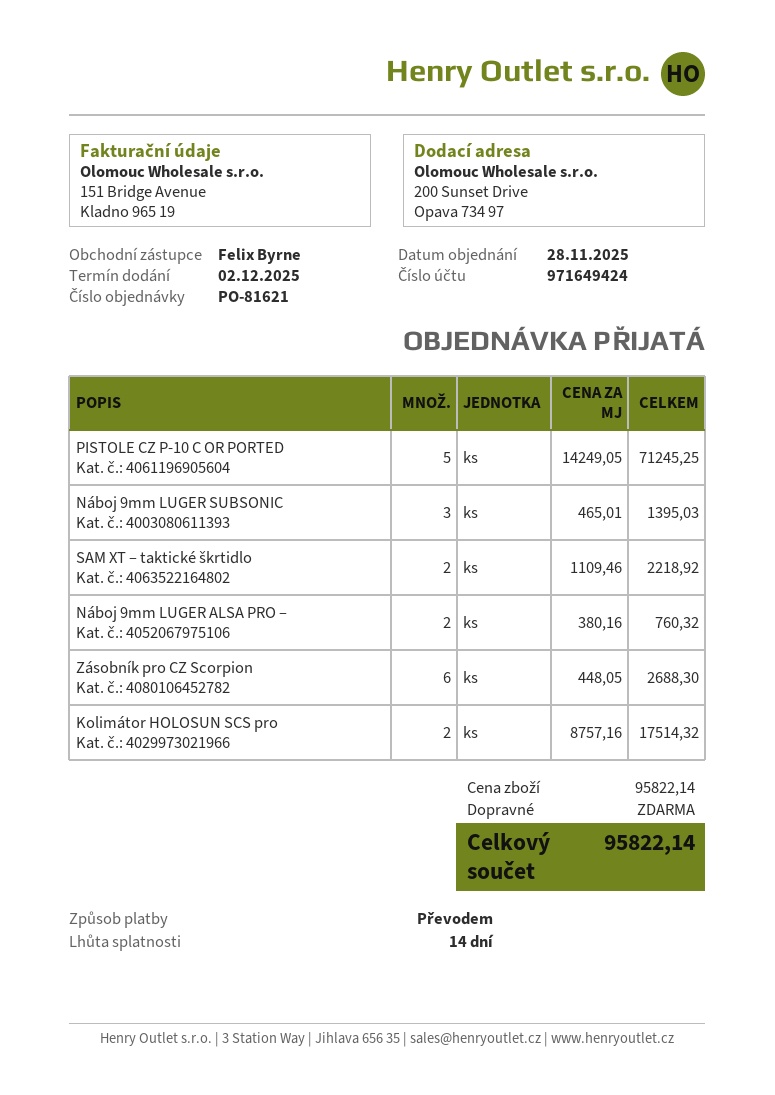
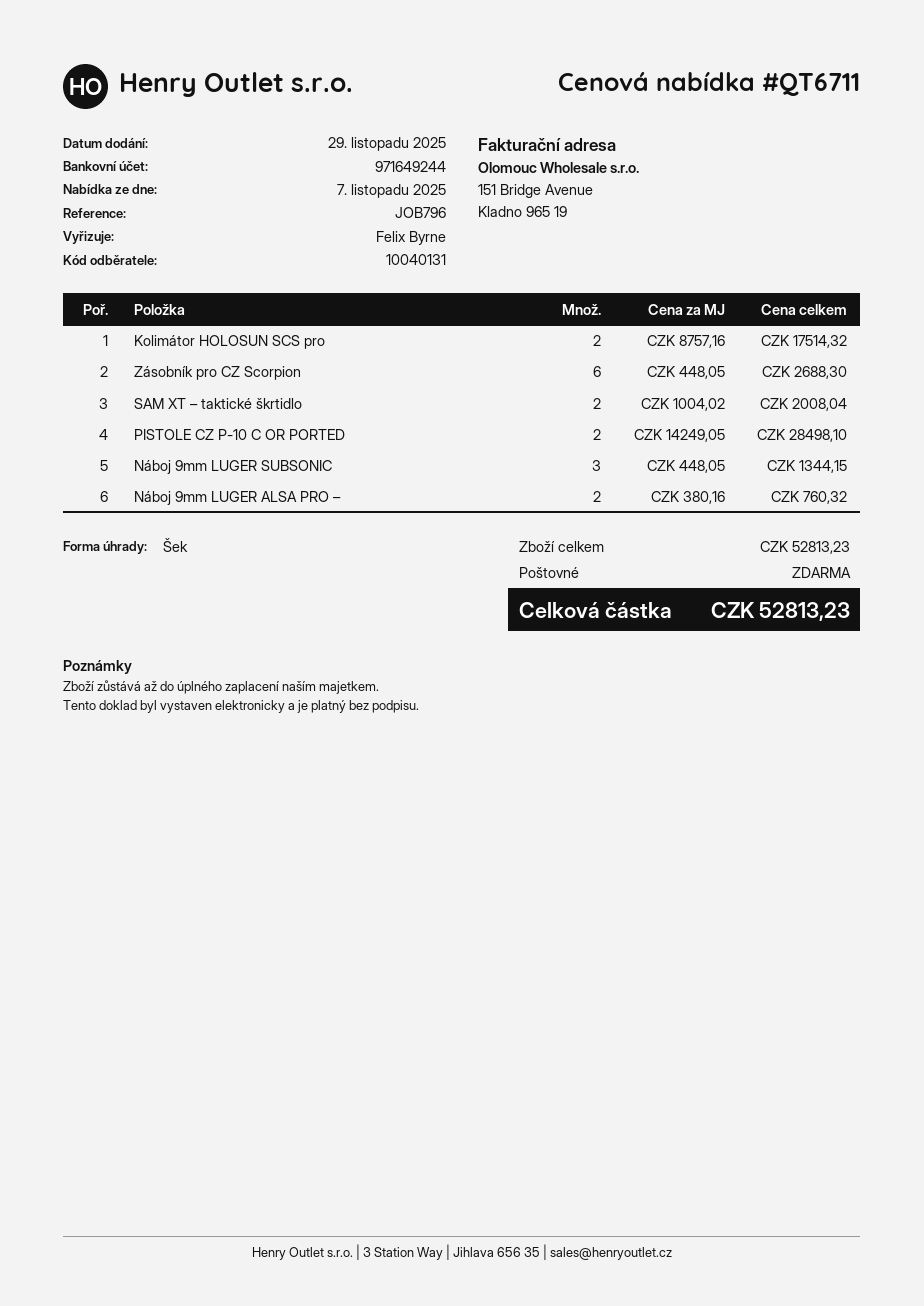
delivery date: 2025-12-02 -> 2025-11-29
payment method: bank transfer -> cheque
bank account: 971649424 -> 971649244
PISTOLE CZ P-10 C OR PORTED: 5 x 14249.05 = 71245.25 -> 2 x 14249.05 = 28498.10
Náboj 9mm LUGER SUBSONIC: 3 x 465.01 = 1395.03 -> 3 x 448.05 = 1344.15
SAM XT – taktické škrtidlo: 2 x 1109.46 = 2218.92 -> 2 x 1004.02 = 2008.04
subtotal: 95822.14 -> 52813.23
total: 95822.14 -> 52813.23

